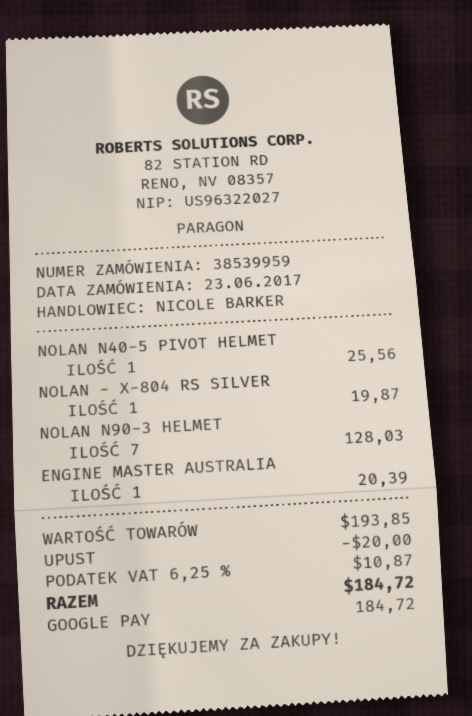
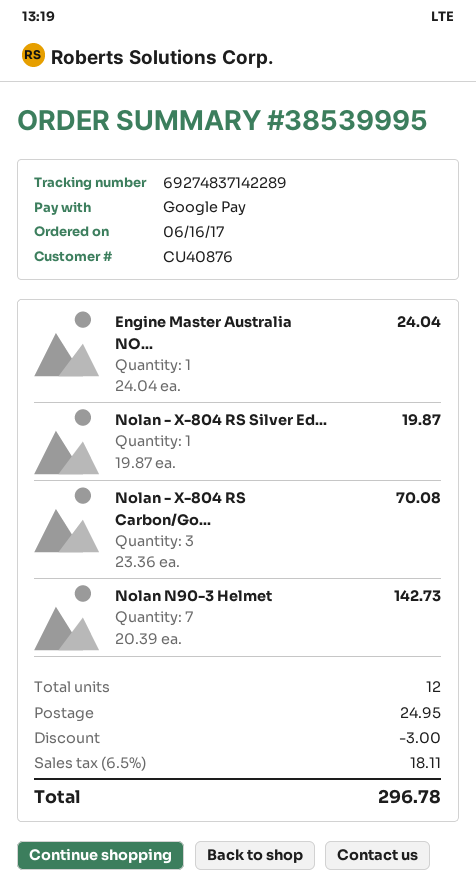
order number: 38539959 -> 38539995
order date: 2017-06-23 -> 2017-06-16
NOLAN N40-5 PIVOT HELMET: 1 for 25.56 -> none
NOLAN N90-3 HELMET: 7 for 128.03 -> 7 for 142.73
ENGINE MASTER AUSTRALIA: 1 for 20.39 -> 1 for 24.04
Nolan - X-804 RS Carbon/Go...: none -> 3 for 70.08
discount: 20.00 -> 3.00
shipping: none -> 24.95
tax: 6.25% = 10.87 -> 6.5% = 18.11
total: 184.72 -> 296.78

